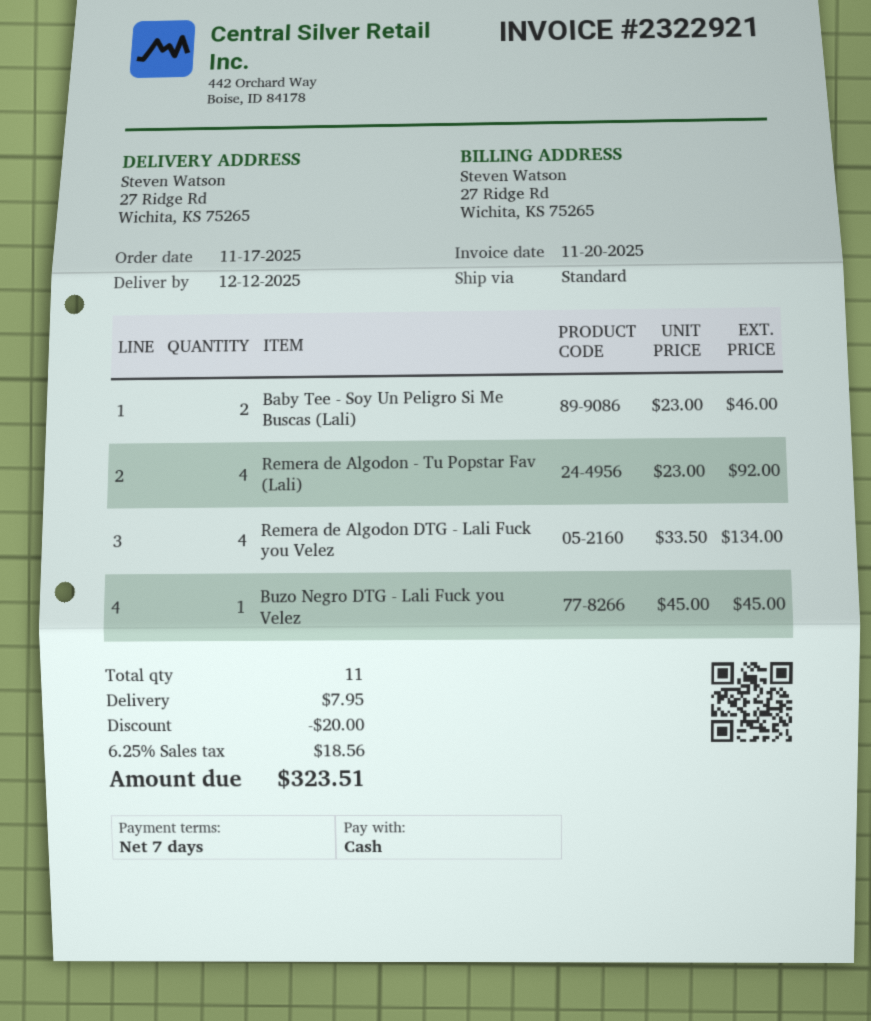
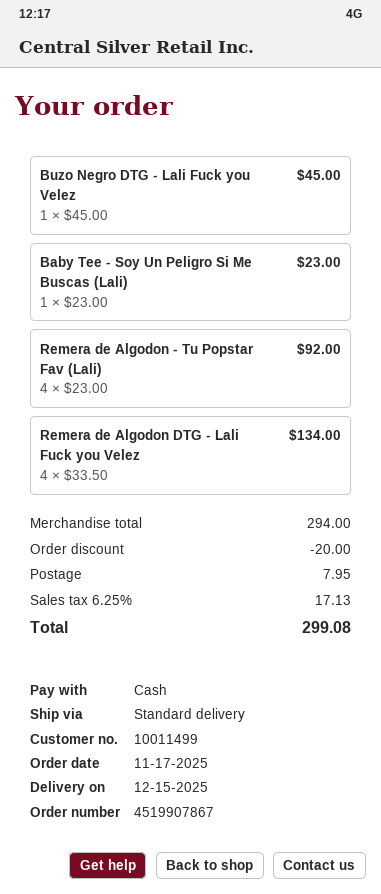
delivery date: 2025-12-12 -> 2025-12-15
Baby Tee - Soy Un Peligro Si Me Buscas (Lali): 2 x 23.00 = 46.00 -> 1 x 23.00 = 23.00
tax: 6.25% = 18.56 -> 6.25% = 17.13
total: 323.51 -> 299.08

